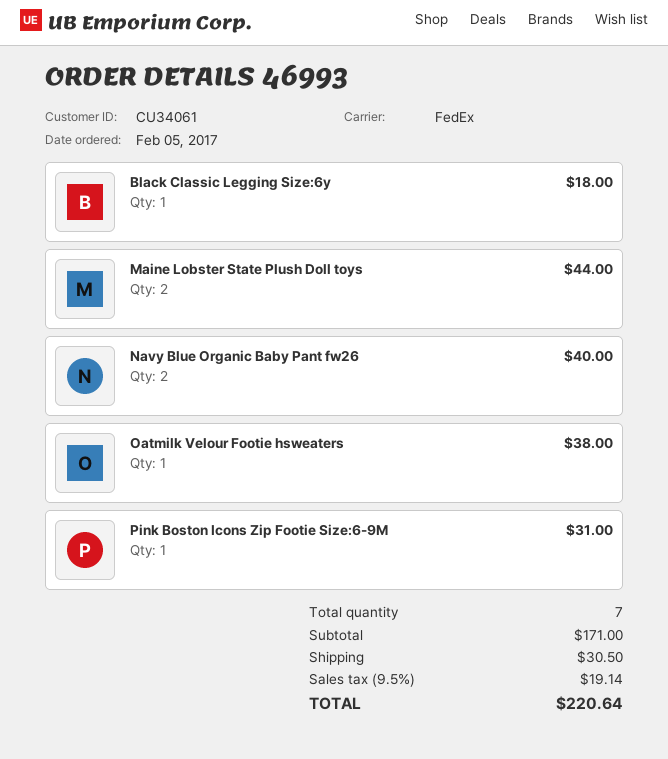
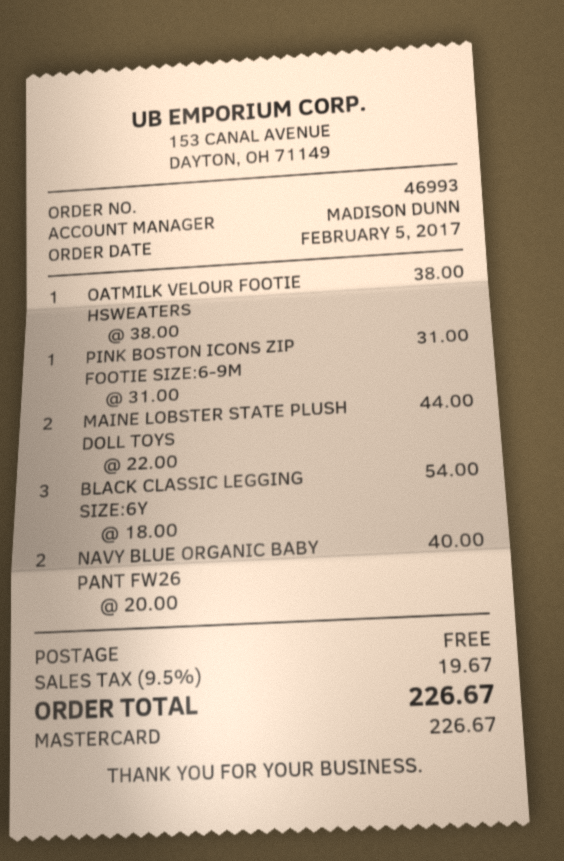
Black Classic Legging Size:6y: 1 for 18.00 -> 3 for 54.00
shipping: 30.50 -> 0.00
tax: 9.5% = 19.14 -> 9.5% = 19.67
total: 220.64 -> 226.67

